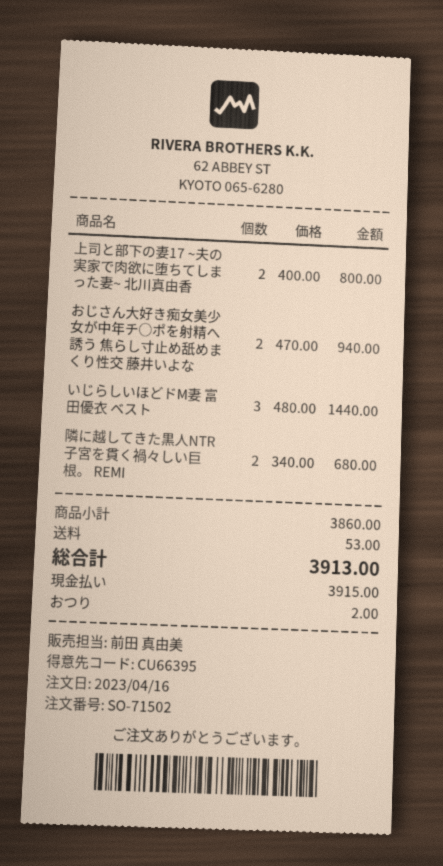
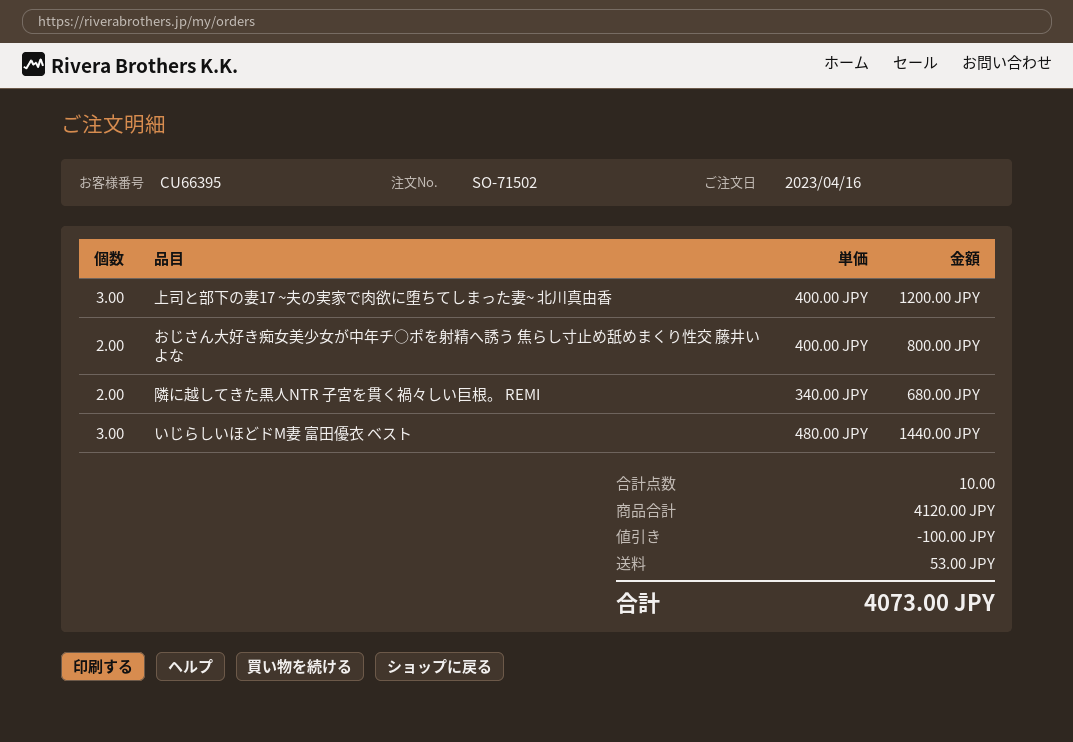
上司と部下の妻17 ~夫の実家で肉欲に堕ちてしまった妻~ 北川真由香: 2 x 400.00 = 800.00 -> 3 x 400.00 = 1200.00
おじさん大好き痴女美少女が中年チ○ポを射精へ誘う 焦らし寸止め舐めまくり性交 藤井いよな: 2 x 470.00 = 940.00 -> 2 x 400.00 = 800.00
subtotal: 3860.00 -> 4120.00
discount: none -> 100.00
total: 3913.00 -> 4073.00

